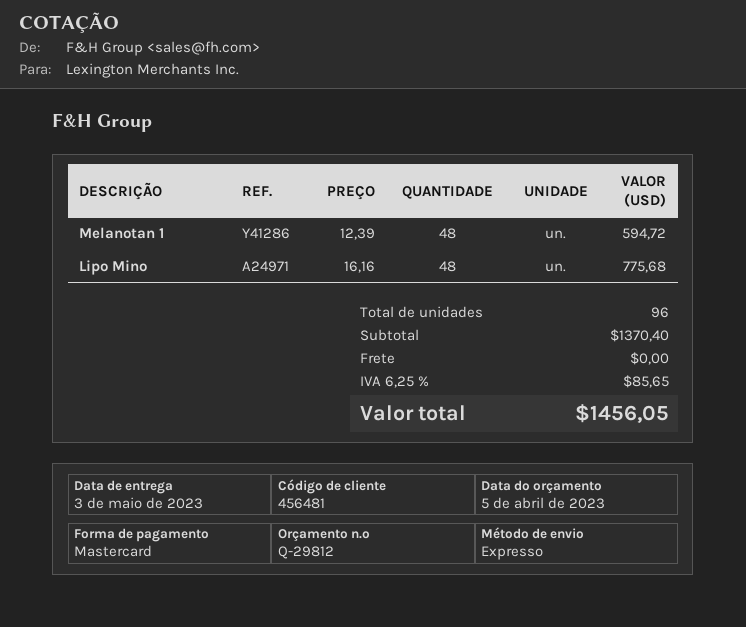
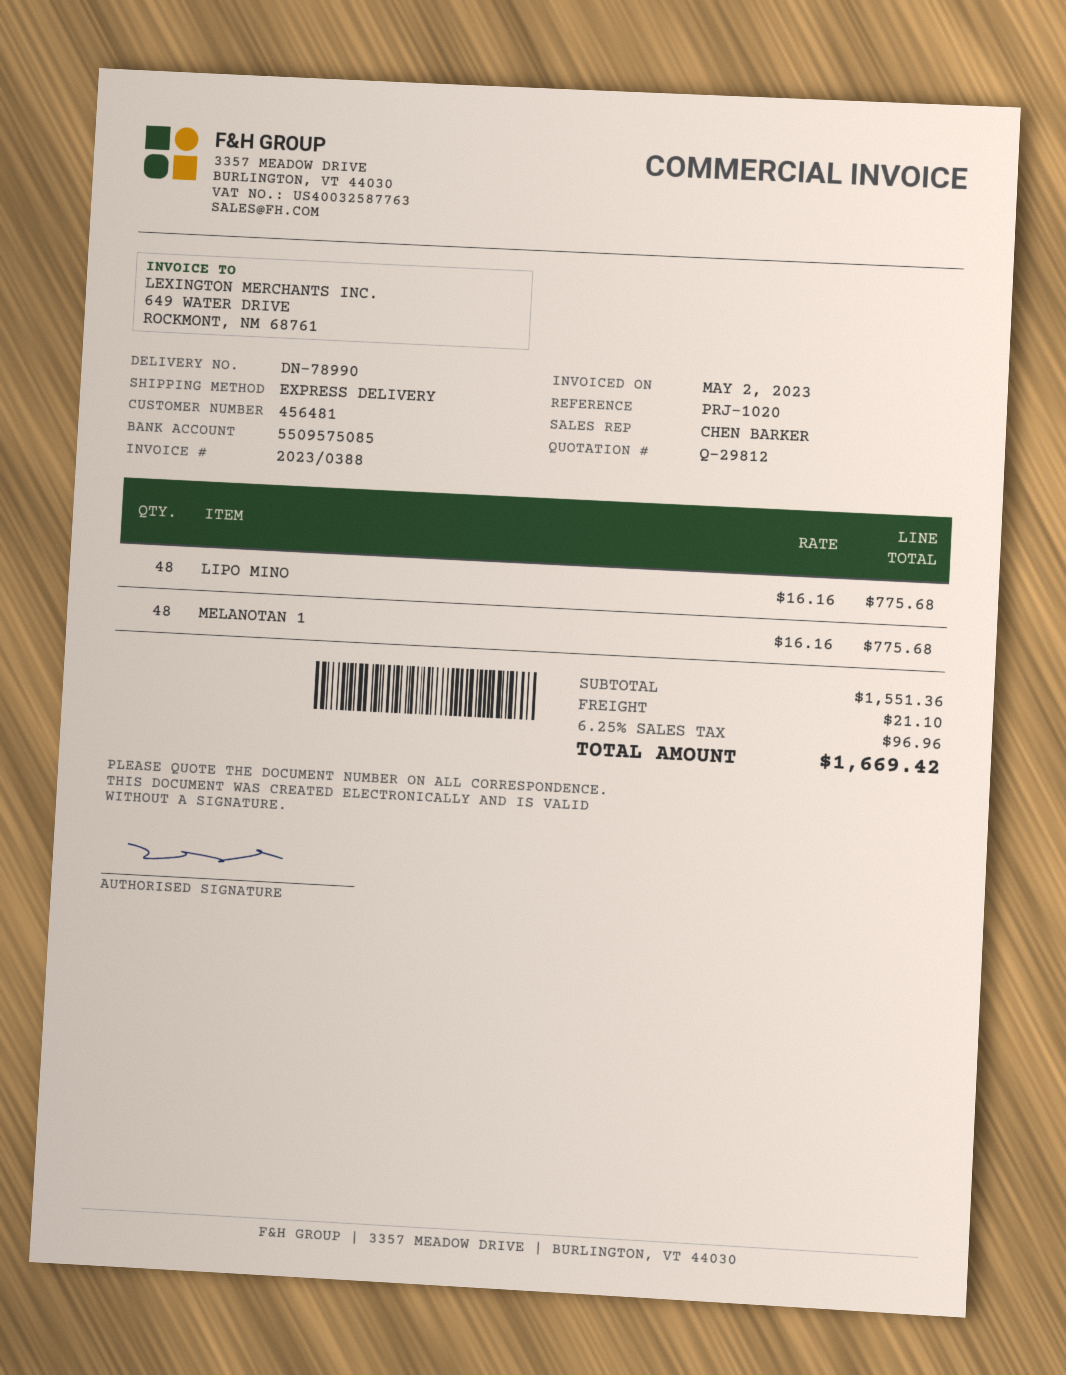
Melanotan 1: 48 x 12.39 = 594.72 -> 48 x 16.16 = 775.68
subtotal: 1370.40 -> 1551.36
shipping: 0.00 -> 21.10
tax: 6.25% = 85.65 -> 6.25% = 96.96
total: 1456.05 -> 1669.42

